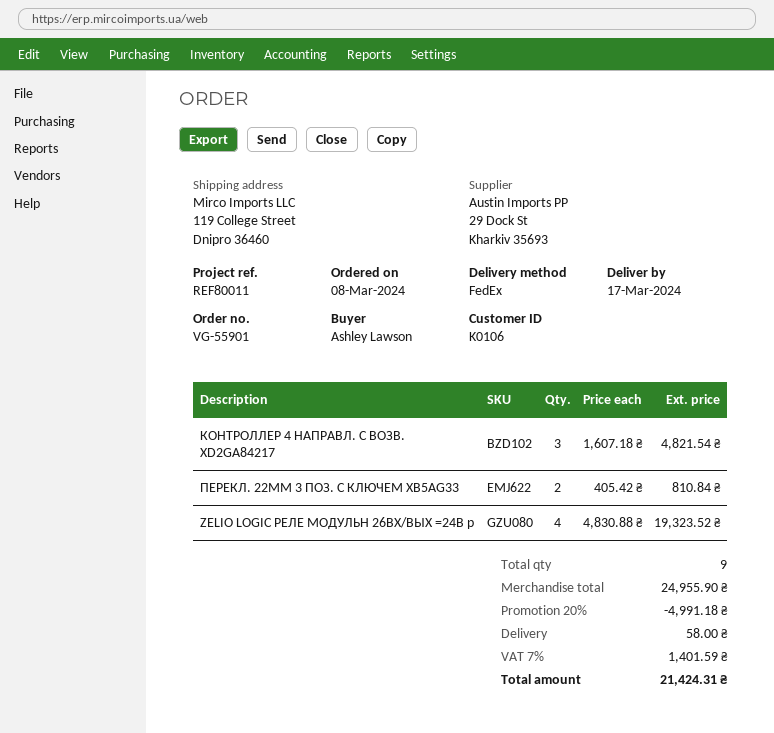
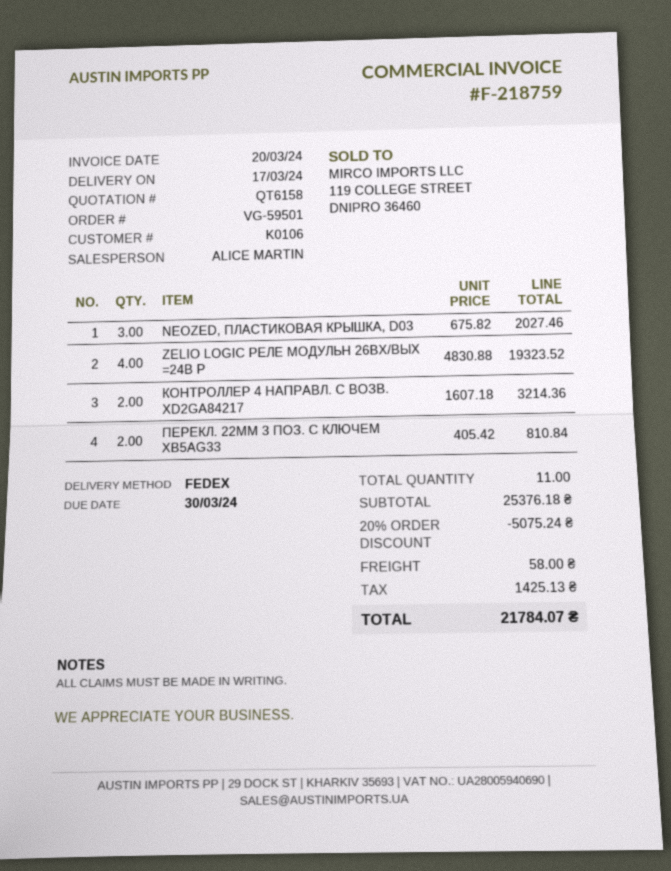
order number: VG-55901 -> VG-59501
КОНТРОЛЛЕР 4 НАПРАВЛ. С ВОЗВ. XD2GA84217: 3 x 1607.18 = 4821.54 -> 2 x 1607.18 = 3214.36
NEOZED, ПЛАСТИКОВАЯ КРЫШКА, D03: none -> 3 x 675.82 = 2027.46
total quantity: 9 -> 11
subtotal: 24955.90 -> 25376.18
discount: 20% = 4991.18 -> 20% = 5075.24
tax: 1401.59 -> 1425.13
total: 21424.31 -> 21784.07

